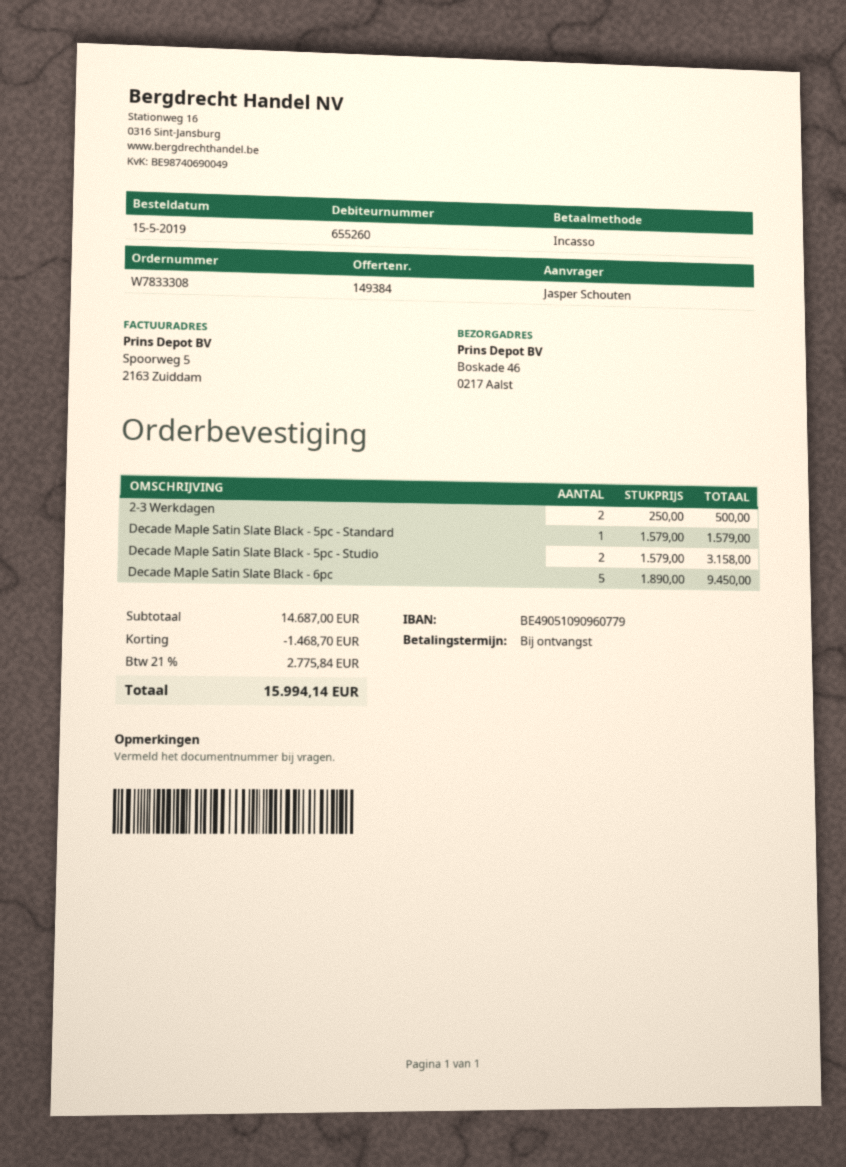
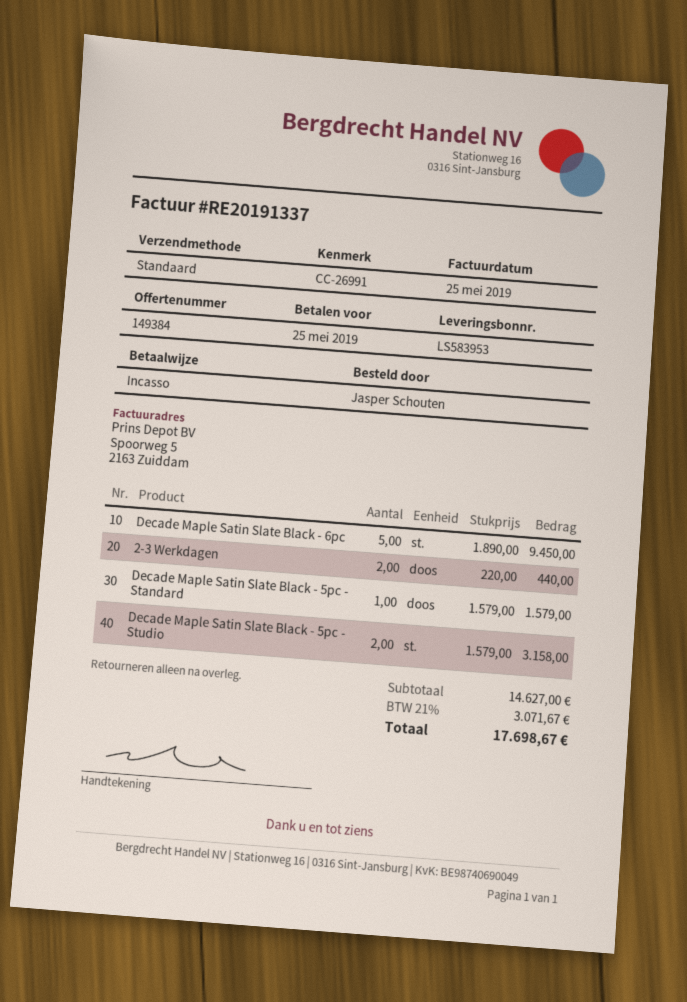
2-3 Werkdagen: 2 x 250.00 = 500.00 -> 2 x 220.00 = 440.00
subtotal: 14687.00 -> 14627.00
discount: 1468.70 -> none
tax: 21% = 2775.84 -> 21% = 3071.67
total: 15994.14 -> 17698.67

